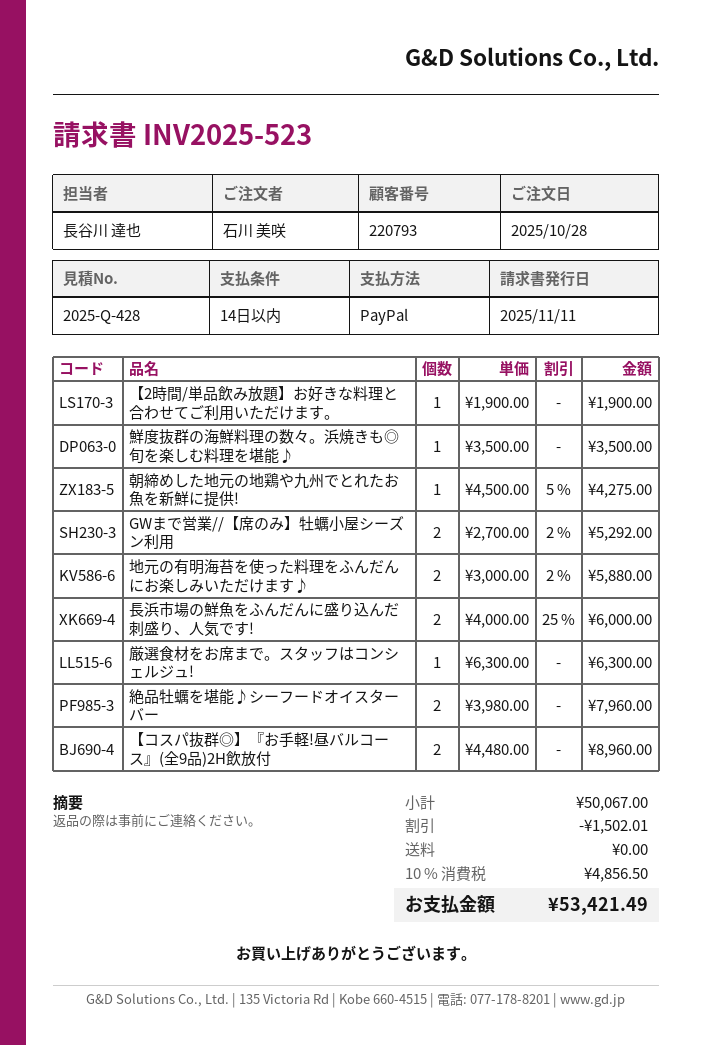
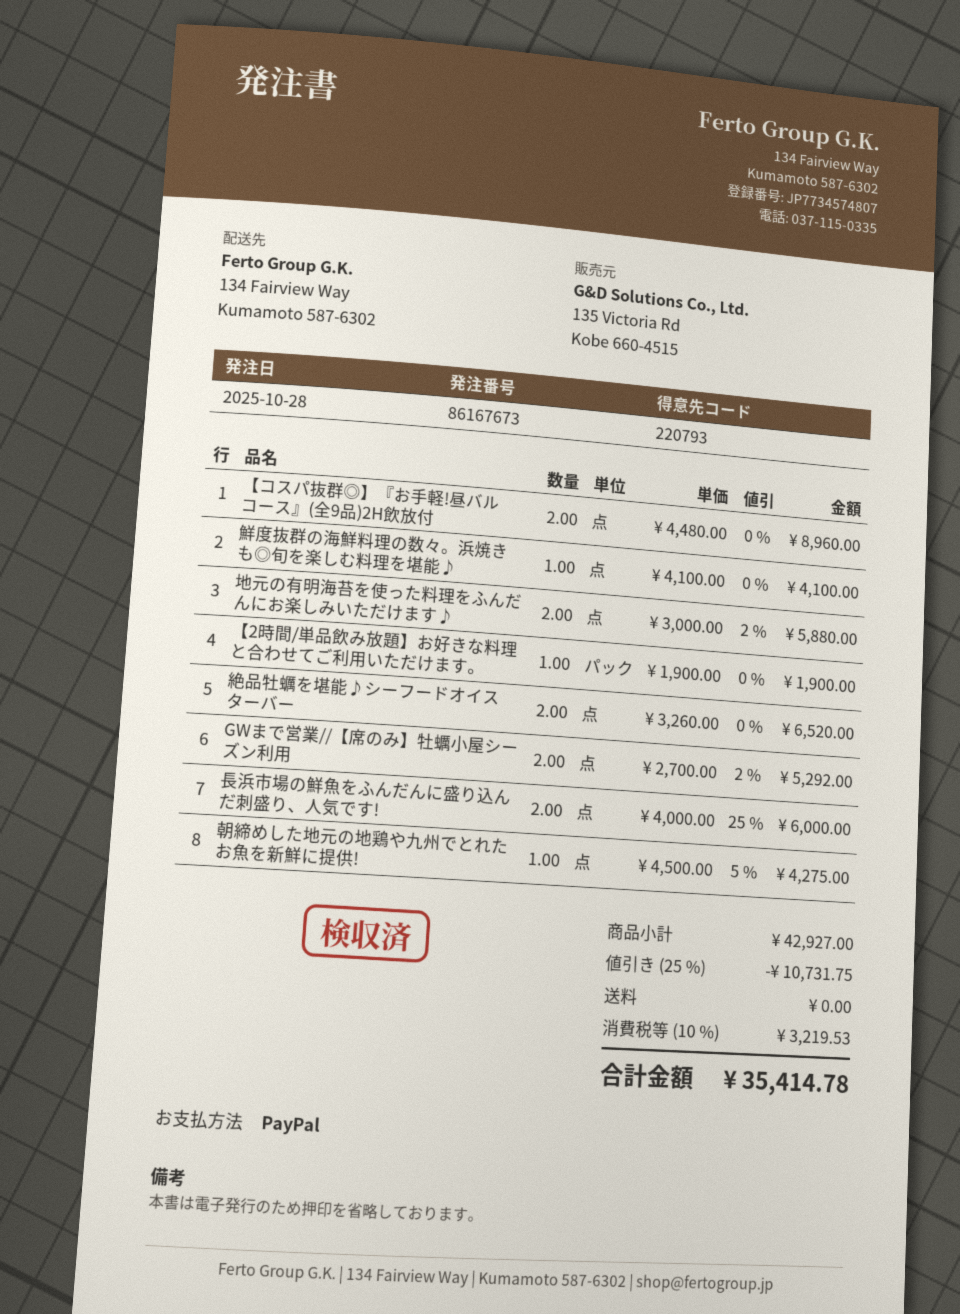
鮮度抜群の海鮮料理の数々。浜焼きも◎旬を楽しむ料理を堪能♪: 1 x 3500.00 = 3500.00 -> 1 x 4100.00 = 4100.00
厳選食材をお席まで。スタッフはコンシェルジュ!: 1 x 6300.00 = 6300.00 -> none
絶品牡蠣を堪能♪シーフードオイスターバー: 2 x 3980.00 = 7960.00 -> 2 x 3260.00 = 6520.00
subtotal: 50067.00 -> 42927.00
discount: 1502.01 -> 10731.75
tax: 10% = 4856.50 -> 10% = 3219.53
total: 53421.49 -> 35414.78

